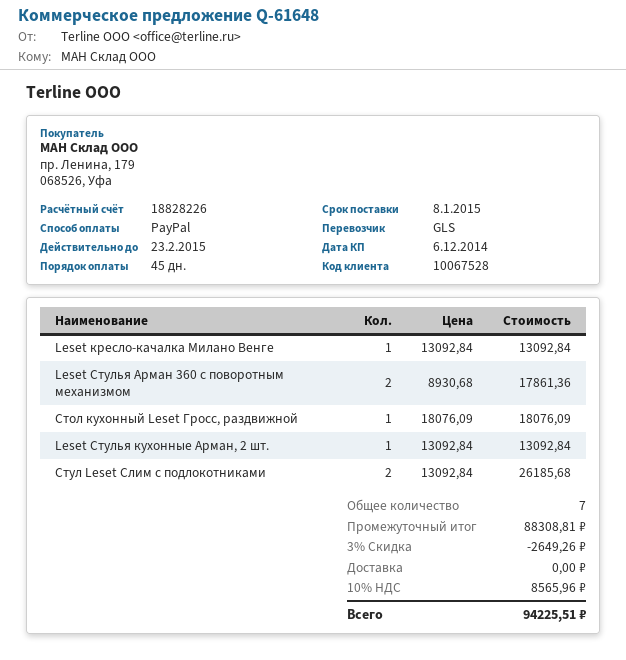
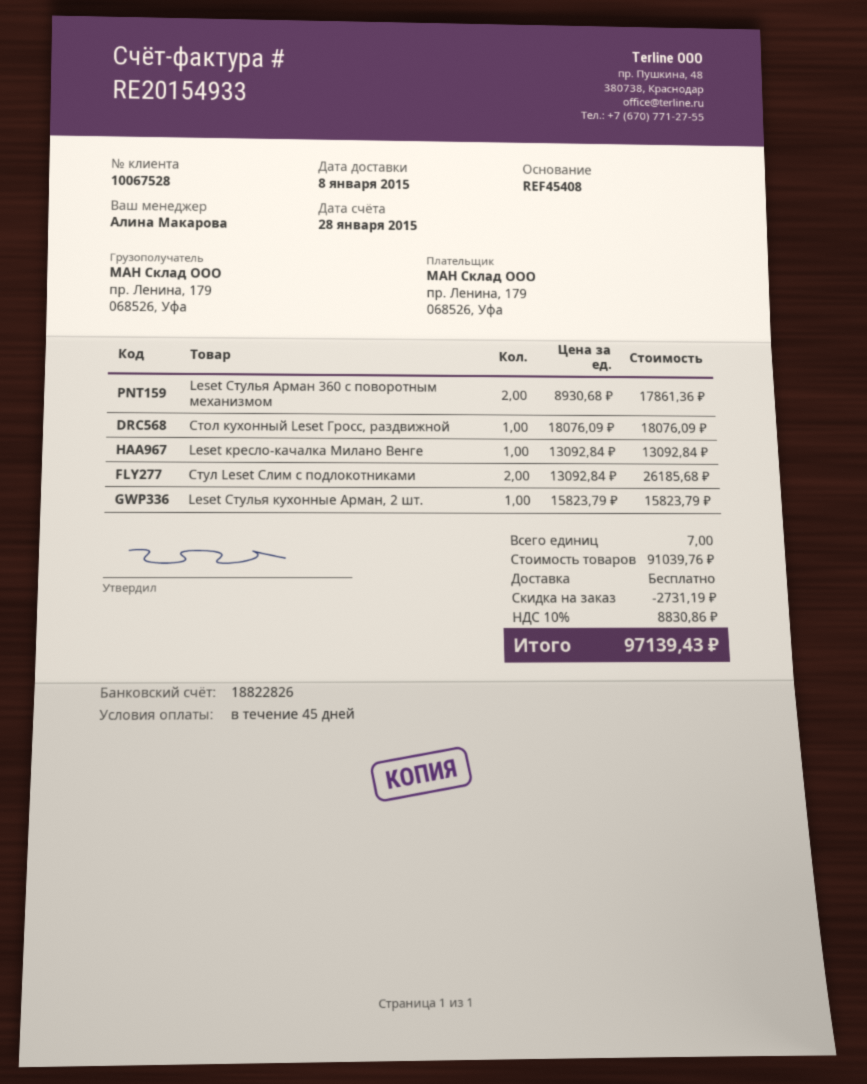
bank account: 18828226 -> 18822826
Leset Стулья кухонные Арман, 2 шт.: 1 x 13092.84 = 13092.84 -> 1 x 15823.79 = 15823.79
subtotal: 88308.81 -> 91039.76
discount: 2649.26 -> 2731.19
tax: 10% = 8565.96 -> 10% = 8830.86
total: 94225.51 -> 97139.43

